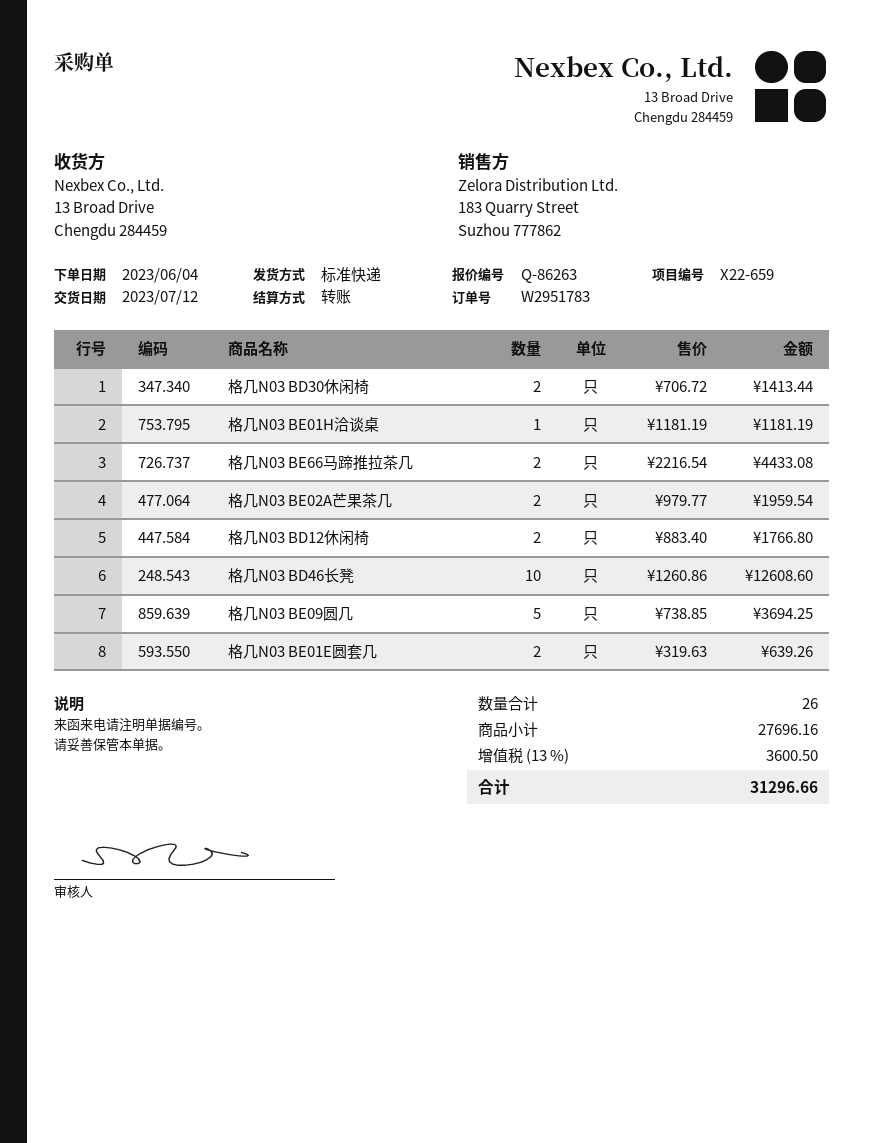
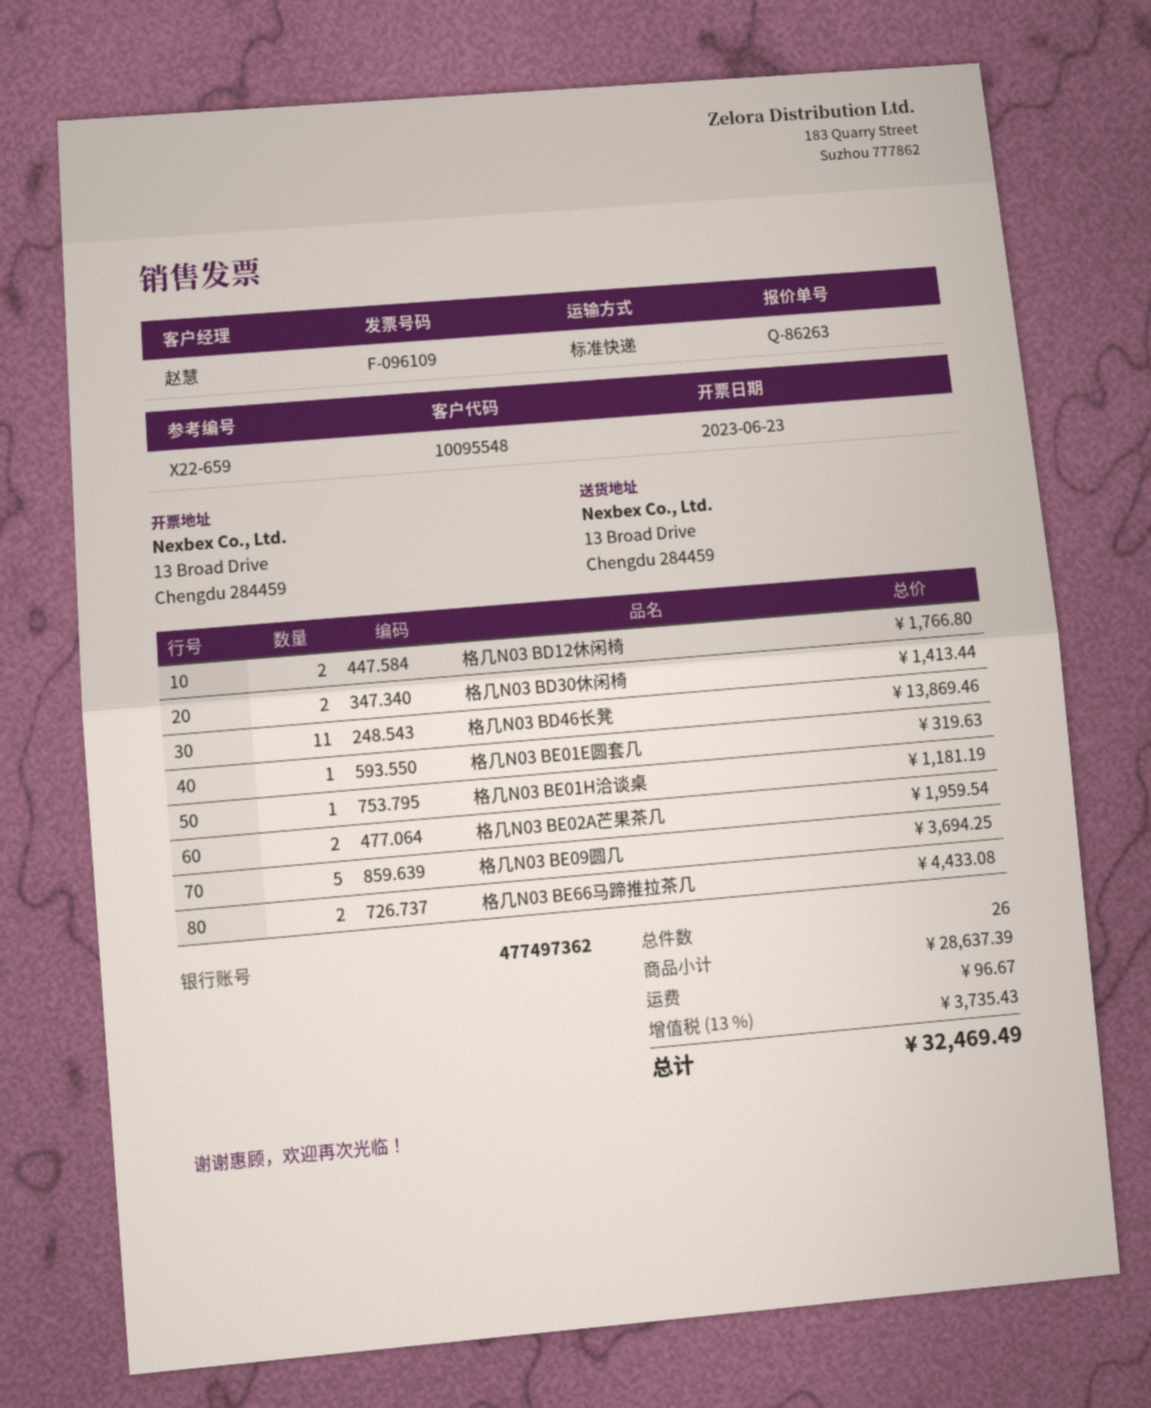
格几N03 BD46长凳: 10 for 12608.60 -> 11 for 13869.46
格几N03 BE01E圆套几: 2 for 639.26 -> 1 for 319.63
subtotal: 27696.16 -> 28637.39
shipping: none -> 96.67
tax: 13% = 3600.50 -> 13% = 3735.43
total: 31296.66 -> 32469.49

